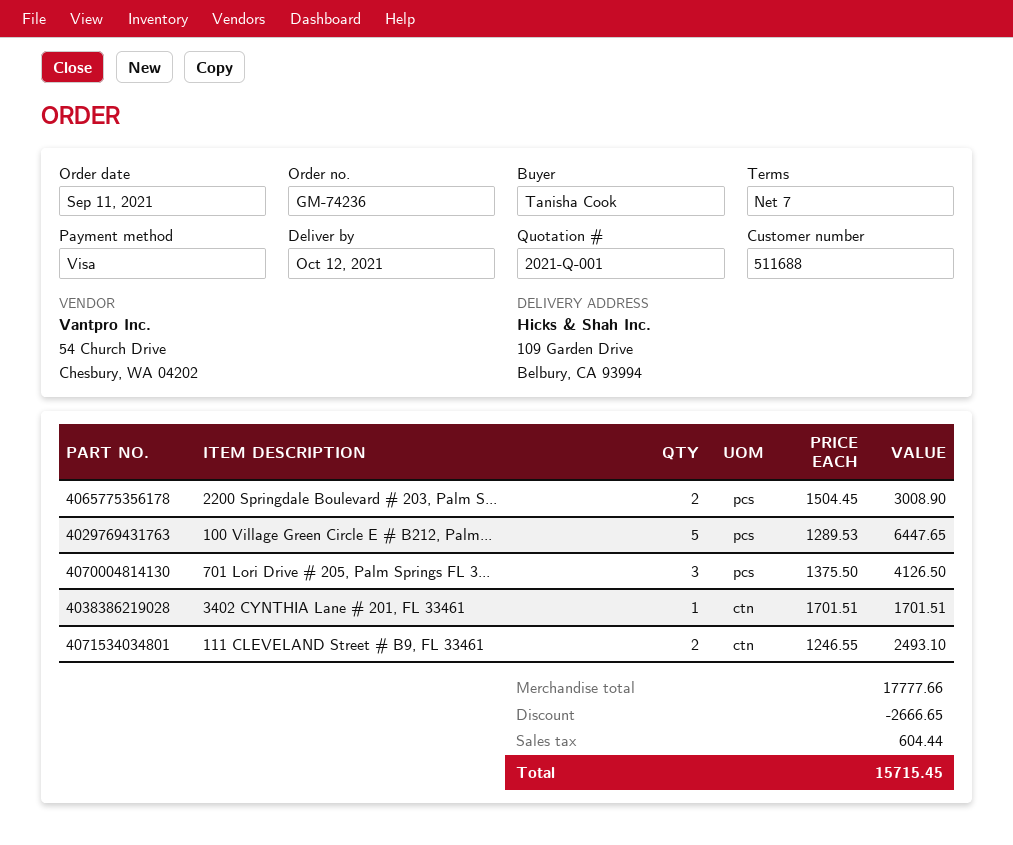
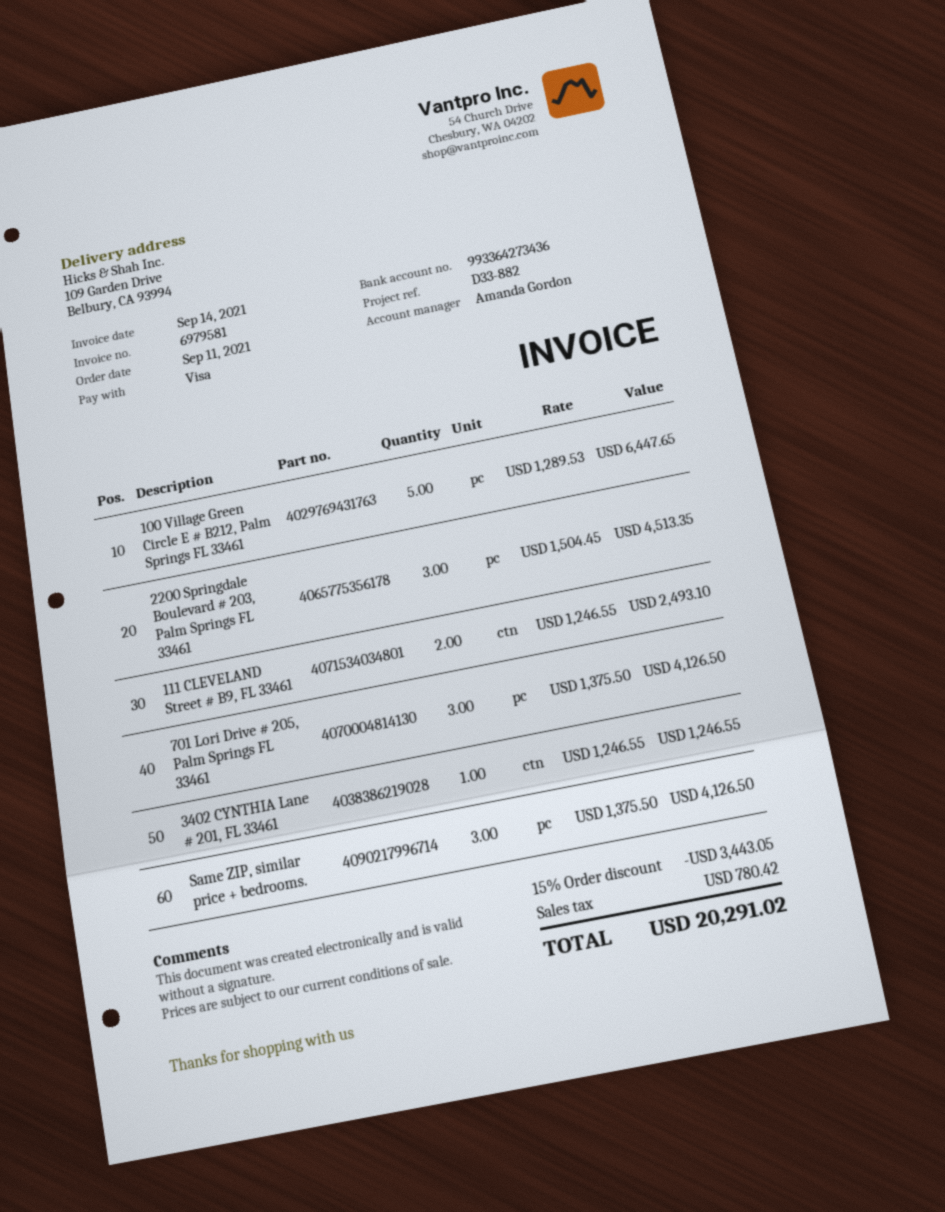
2200 Springdale Boulevard # 203, Palm S...: 2 x 1504.45 = 3008.90 -> 3 x 1504.45 = 4513.35
3402 CYNTHIA Lane # 201, FL 33461: 1 x 1701.51 = 1701.51 -> 1 x 1246.55 = 1246.55
Same ZIP, similar price + bedrooms.: none -> 3 x 1375.50 = 4126.50
discount: 2666.65 -> 3443.05
tax: 604.44 -> 780.42
total: 15715.45 -> 20291.02

